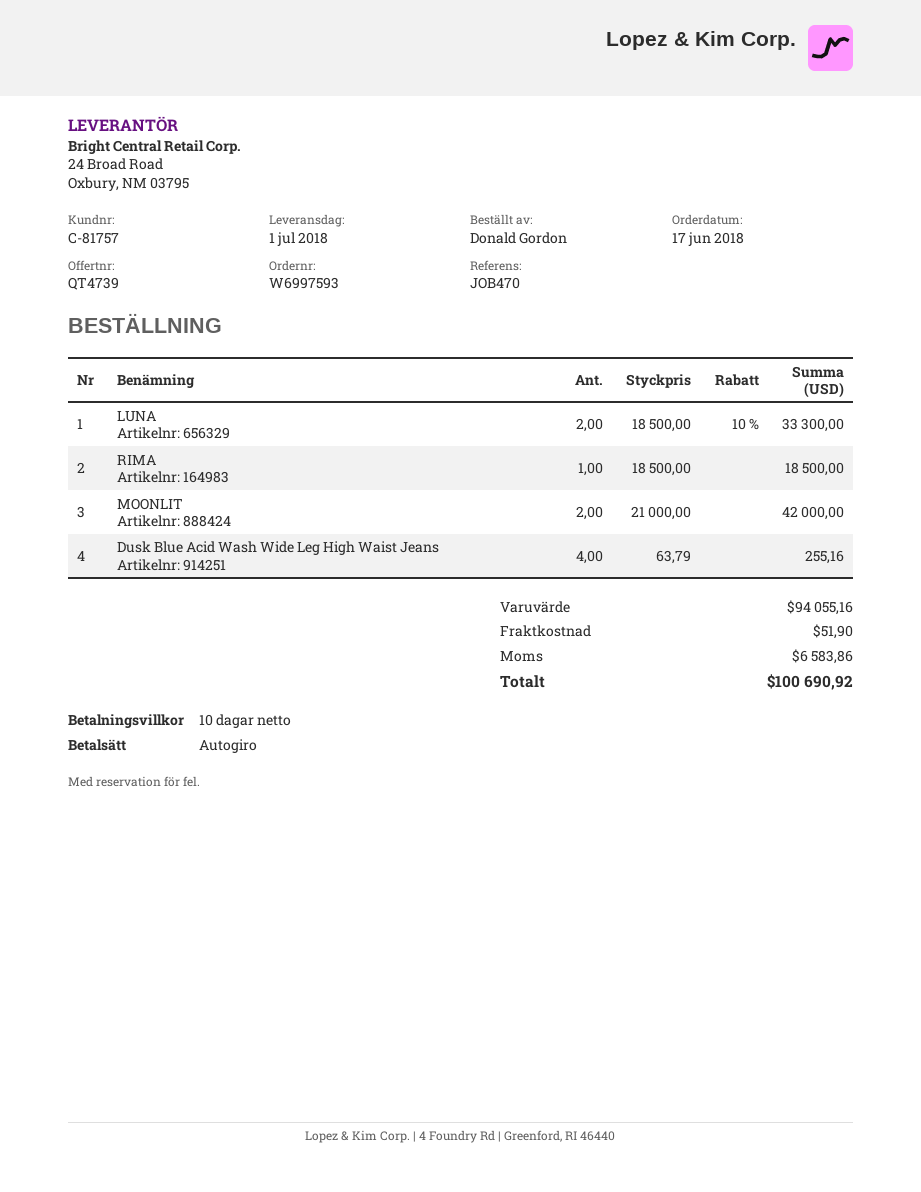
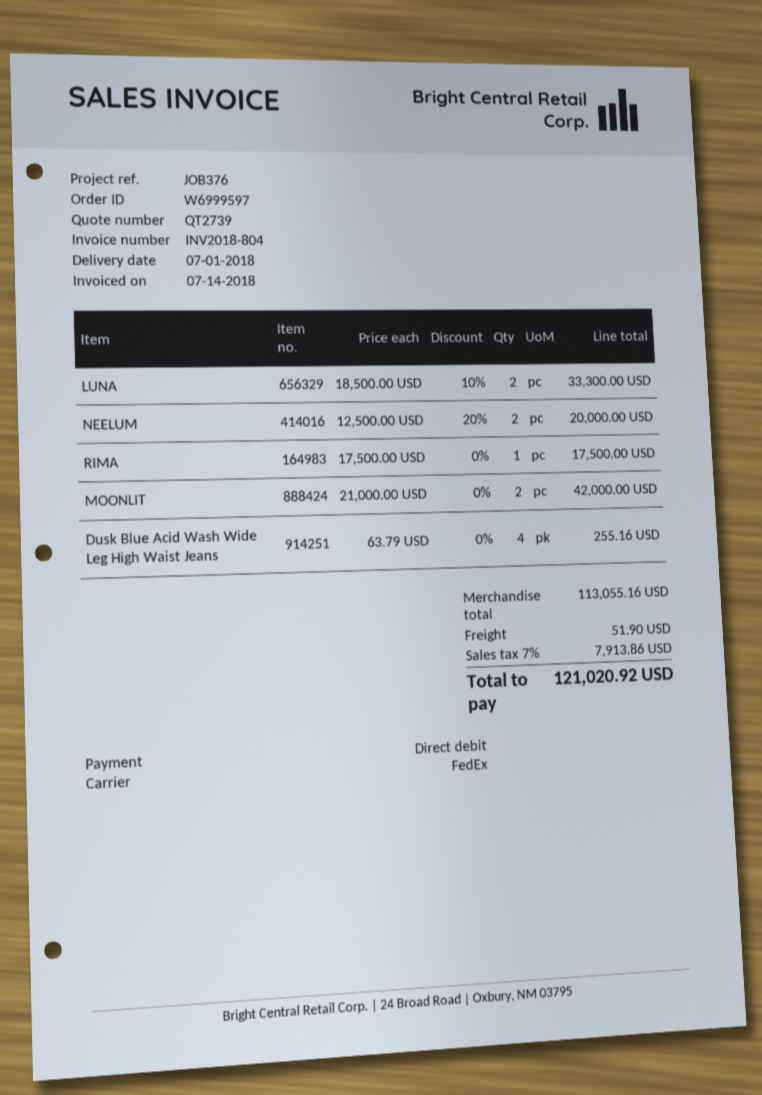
quote number: QT4739 -> QT2739
order number: W6997593 -> W6999597
reference: JOB470 -> JOB376
RIMA: 1 x 18500.00 = 18500.00 -> 1 x 17500.00 = 17500.00
NEELUM: none -> 2 x 12500.00 - 20% = 20000.00
subtotal: 94055.16 -> 113055.16
tax: 6583.86 -> 7913.86
total: 100690.92 -> 121020.92

